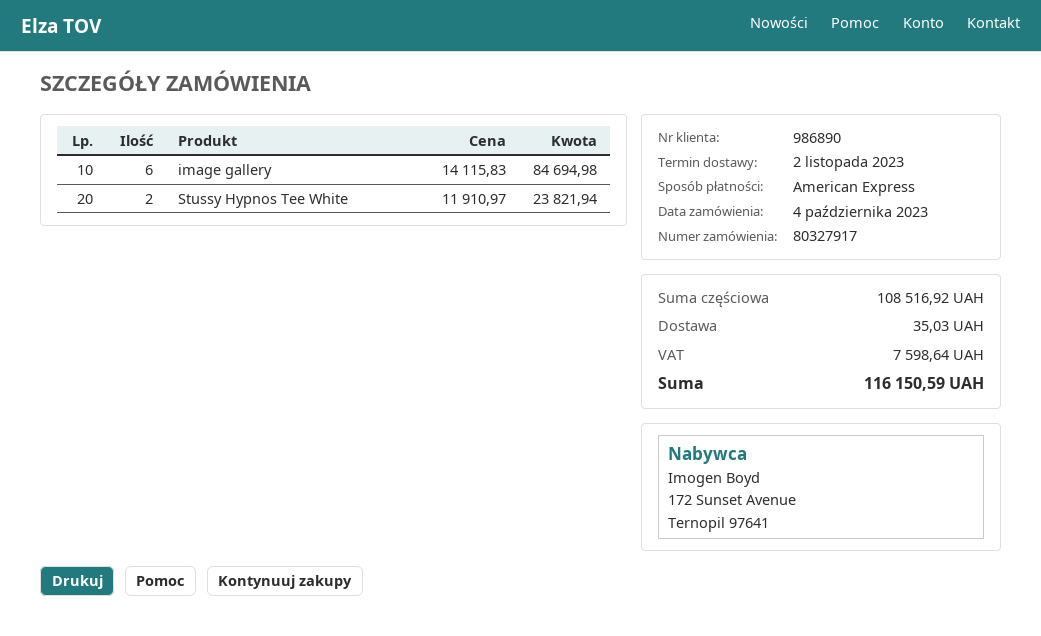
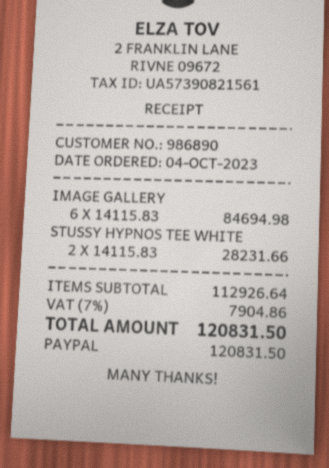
payment method: American Express -> PayPal
Stussy Hypnos Tee White: 2 x 11910.97 = 23821.94 -> 2 x 14115.83 = 28231.66
subtotal: 108516.92 -> 112926.64
shipping: 35.03 -> none
tax: 7598.64 -> 7904.86
total: 116150.59 -> 120831.50

